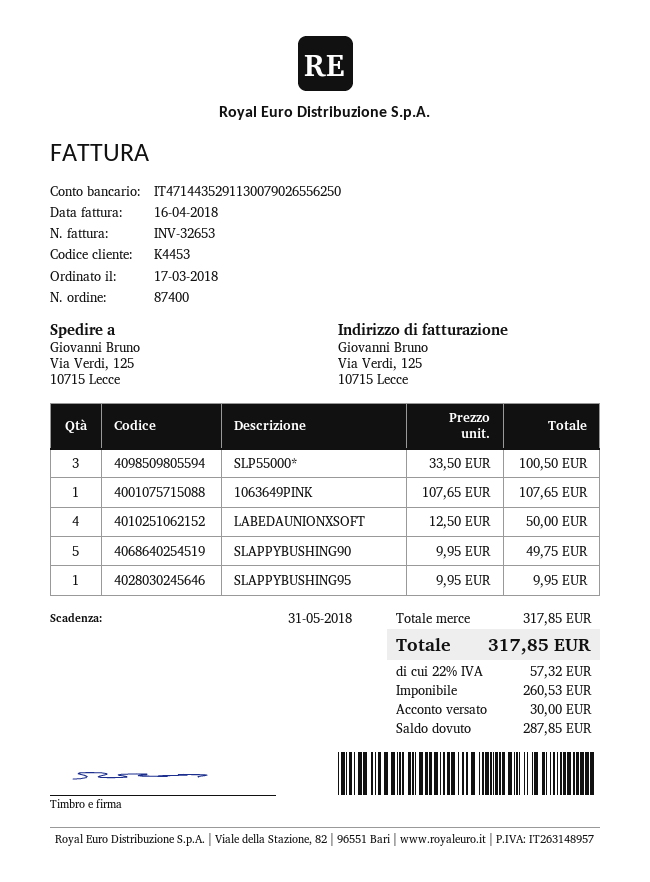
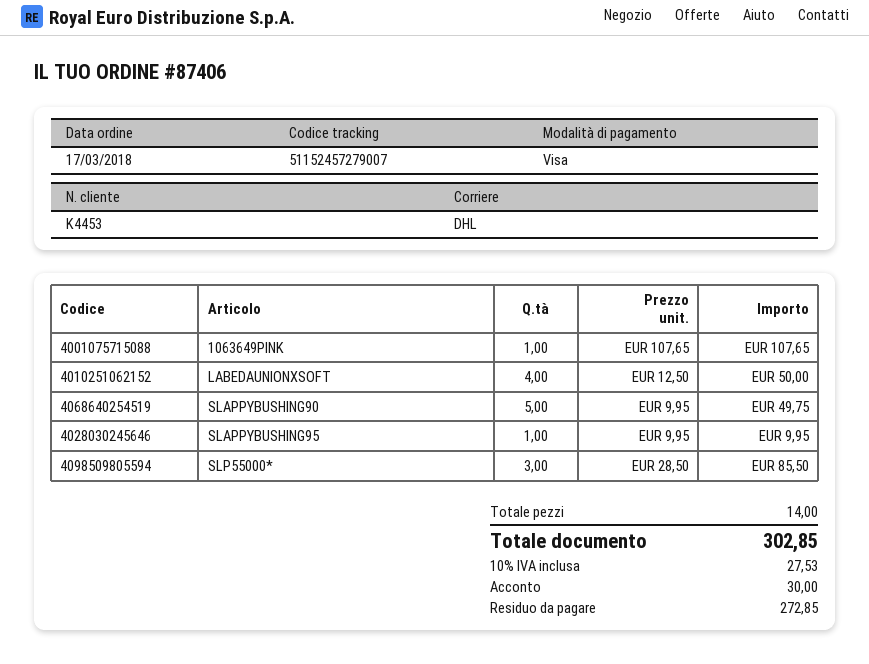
order number: 87400 -> 87406
SLP55000*: 3 x 33.50 = 100.50 -> 3 x 28.50 = 85.50
tax: 22% = 57.32 -> 10% = 27.53
total: 317.85 -> 302.85
balance: 287.85 -> 272.85

